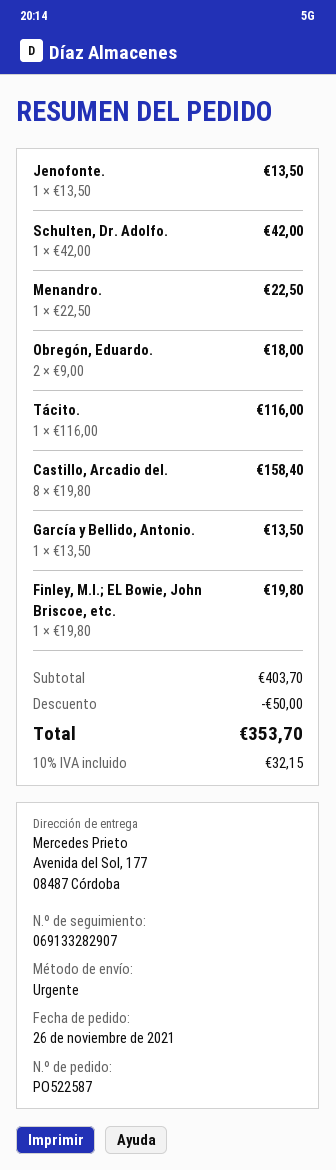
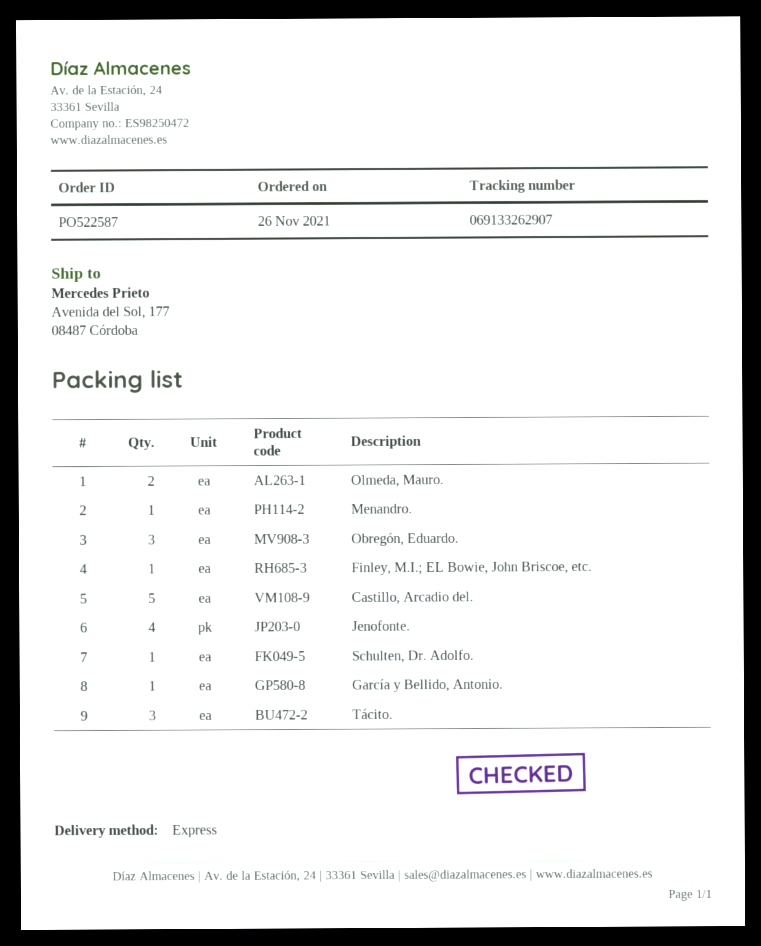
tracking number: 069133282907 -> 069133262907
Jenofonte.: 1 -> 4
Obregón, Eduardo.: 2 -> 3
Tácito.: 1 -> 3
Castillo, Arcadio del.: 8 -> 5
Olmeda, Mauro.: none -> 2

